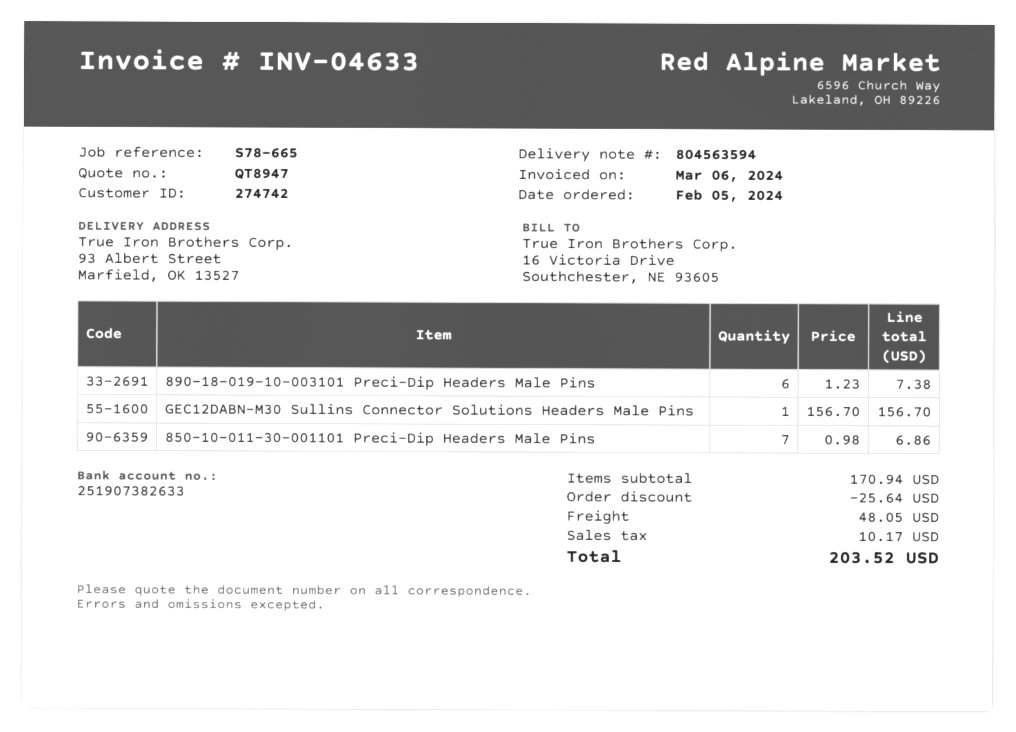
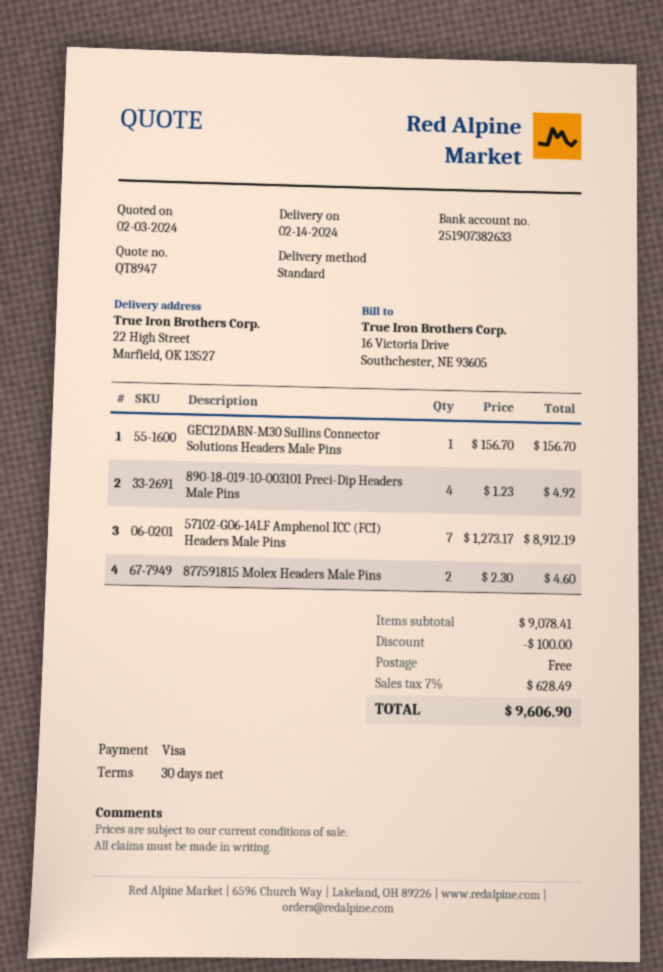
ship to: 93 Albert Street, Marfield, OK 13527 -> 22 High Street, Marfield, OK 13527
890-18-019-10-003101 Preci-Dip Headers Male Pins: 6 x 1.23 = 7.38 -> 4 x 1.23 = 4.92
850-10-011-30-001101 Preci-Dip Headers Male Pins: 7 x 0.98 = 6.86 -> none
57102-G06-14LF Amphenol ICC (FCI) Headers Male Pins: none -> 7 x 1273.17 = 8912.19
877591815 Molex Headers Male Pins: none -> 2 x 2.30 = 4.60
subtotal: 170.94 -> 9078.41
discount: 25.64 -> 100.00
shipping: 48.05 -> 0.00
tax: 10.17 -> 628.49
total: 203.52 -> 9606.90

